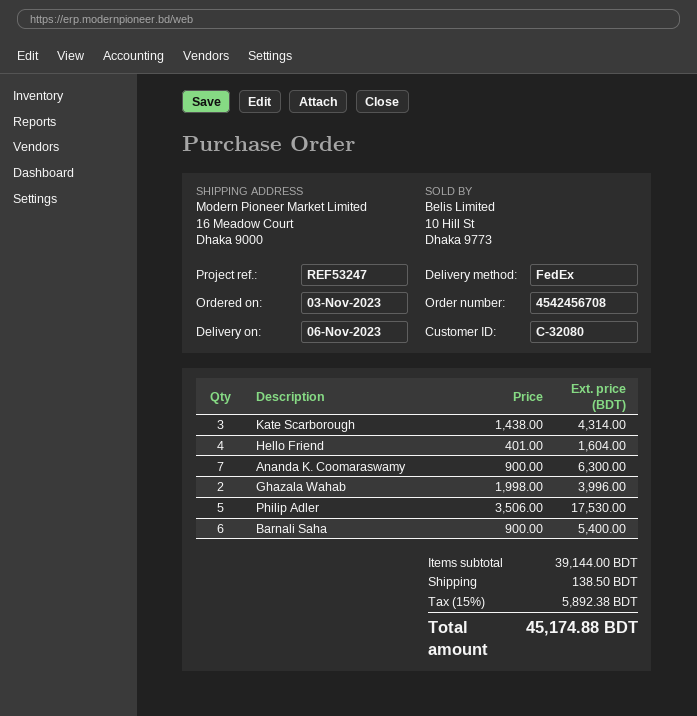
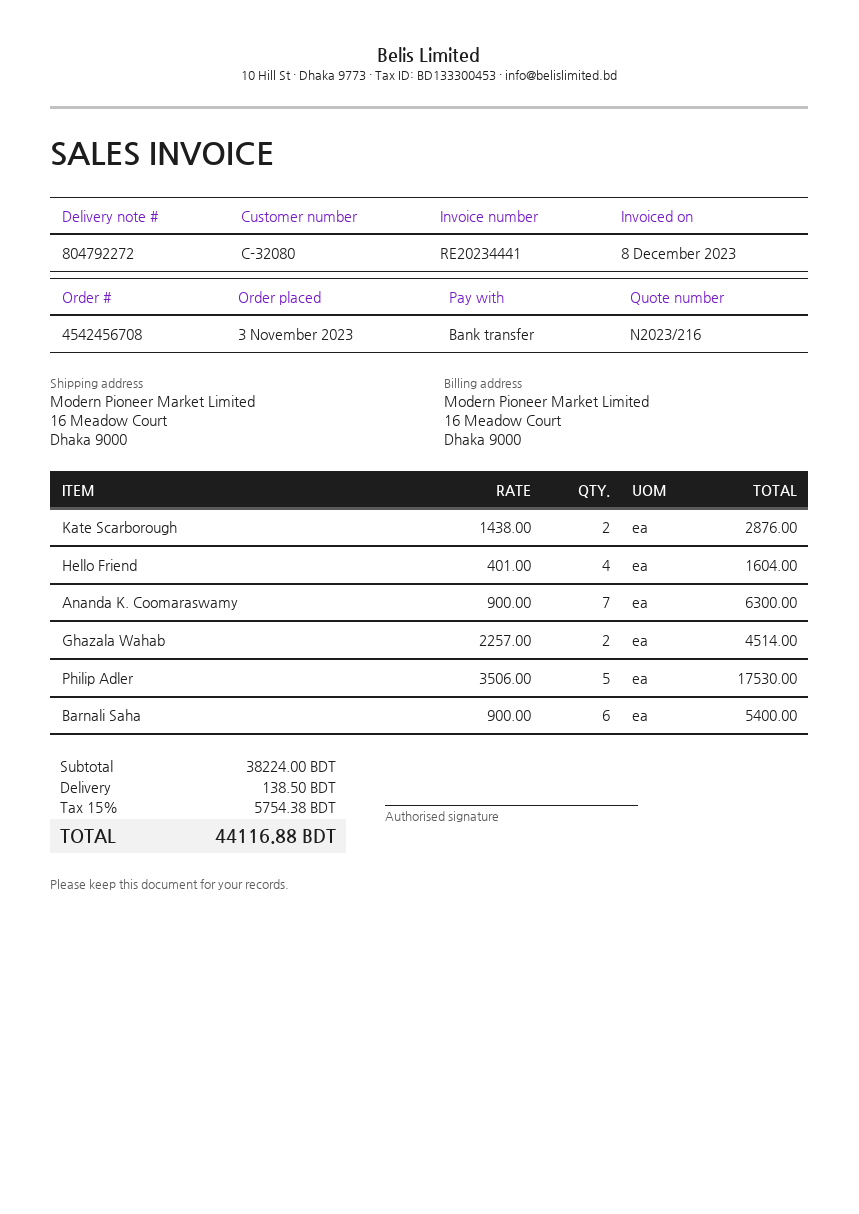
Kate Scarborough: 3 x 1438.00 = 4314.00 -> 2 x 1438.00 = 2876.00
Ghazala Wahab: 2 x 1998.00 = 3996.00 -> 2 x 2257.00 = 4514.00
subtotal: 39144.00 -> 38224.00
tax: 15% = 5892.38 -> 15% = 5754.38
total: 45174.88 -> 44116.88

